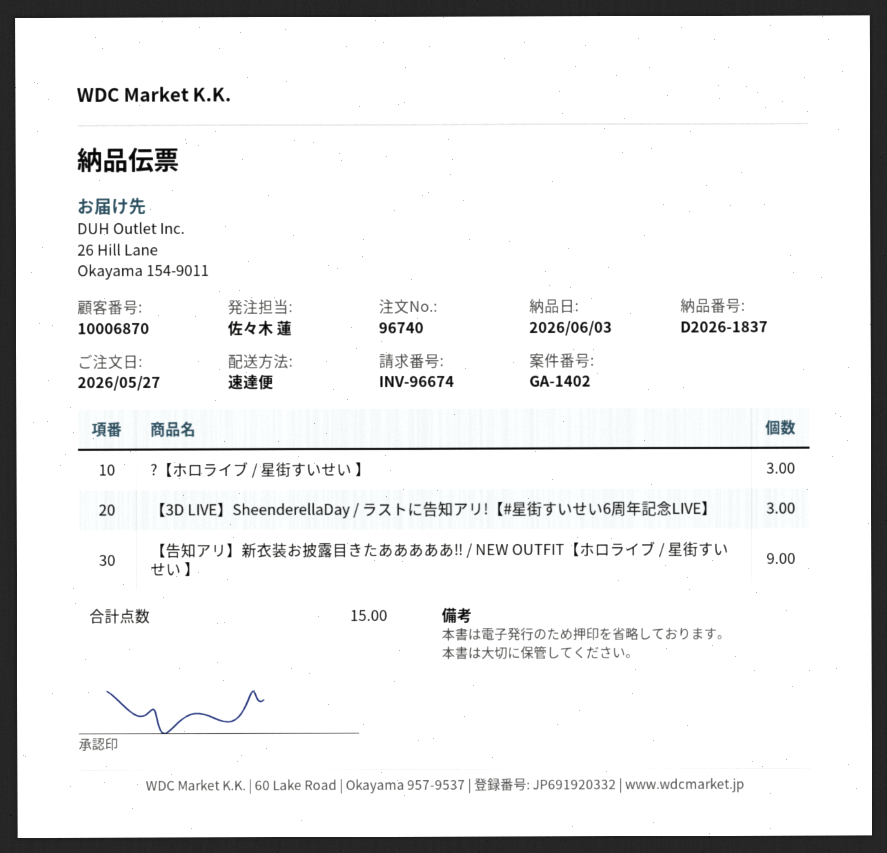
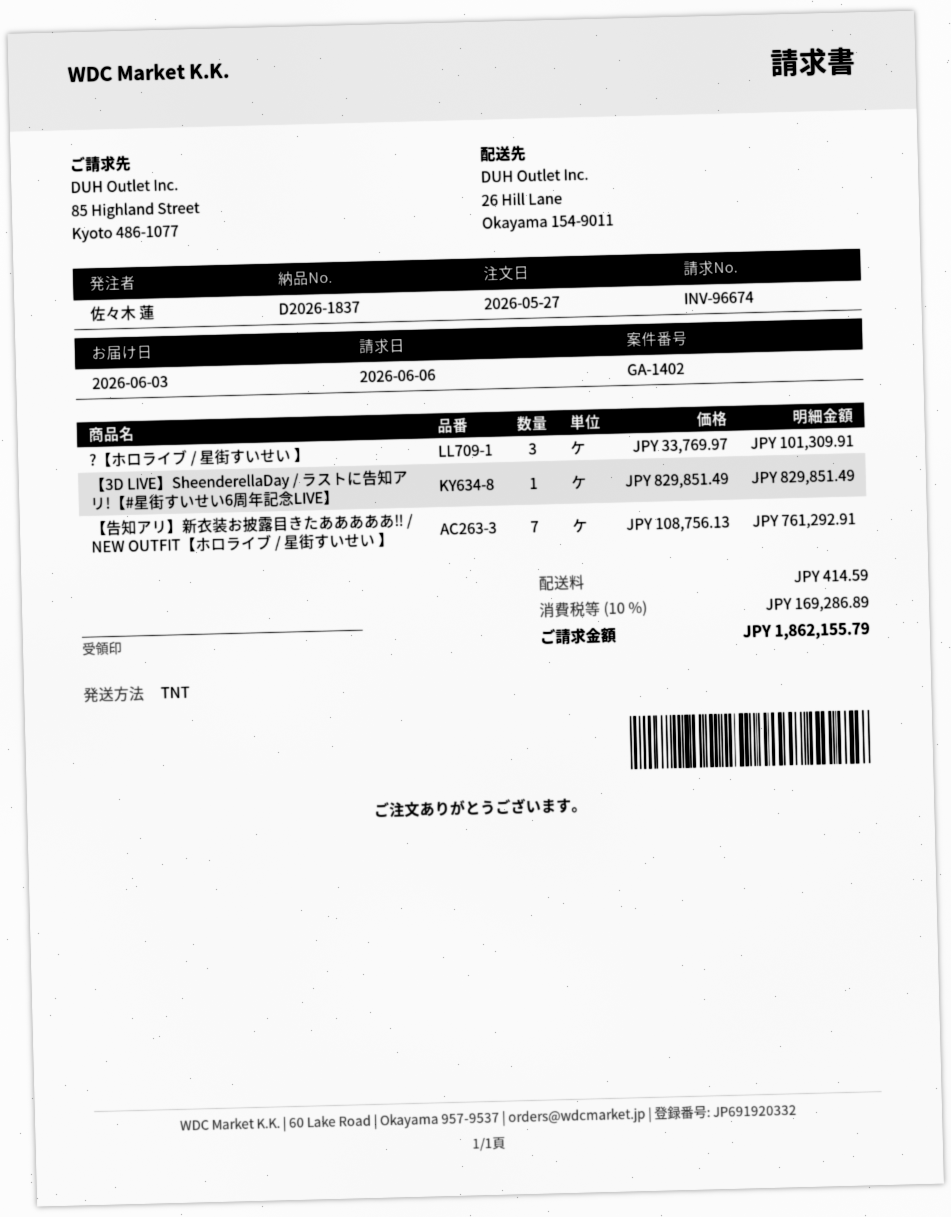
shipping method: express -> TNT
【3D LIVE】SheenderellaDay / ラストに告知アリ!【#星街すいせい6周年記念LIVE】: 3 -> 1
【告知アリ】新衣装お披露目きたあああああ‼ / NEW OUTFIT【ホロライブ / 星街すいせい 】: 9 -> 7

